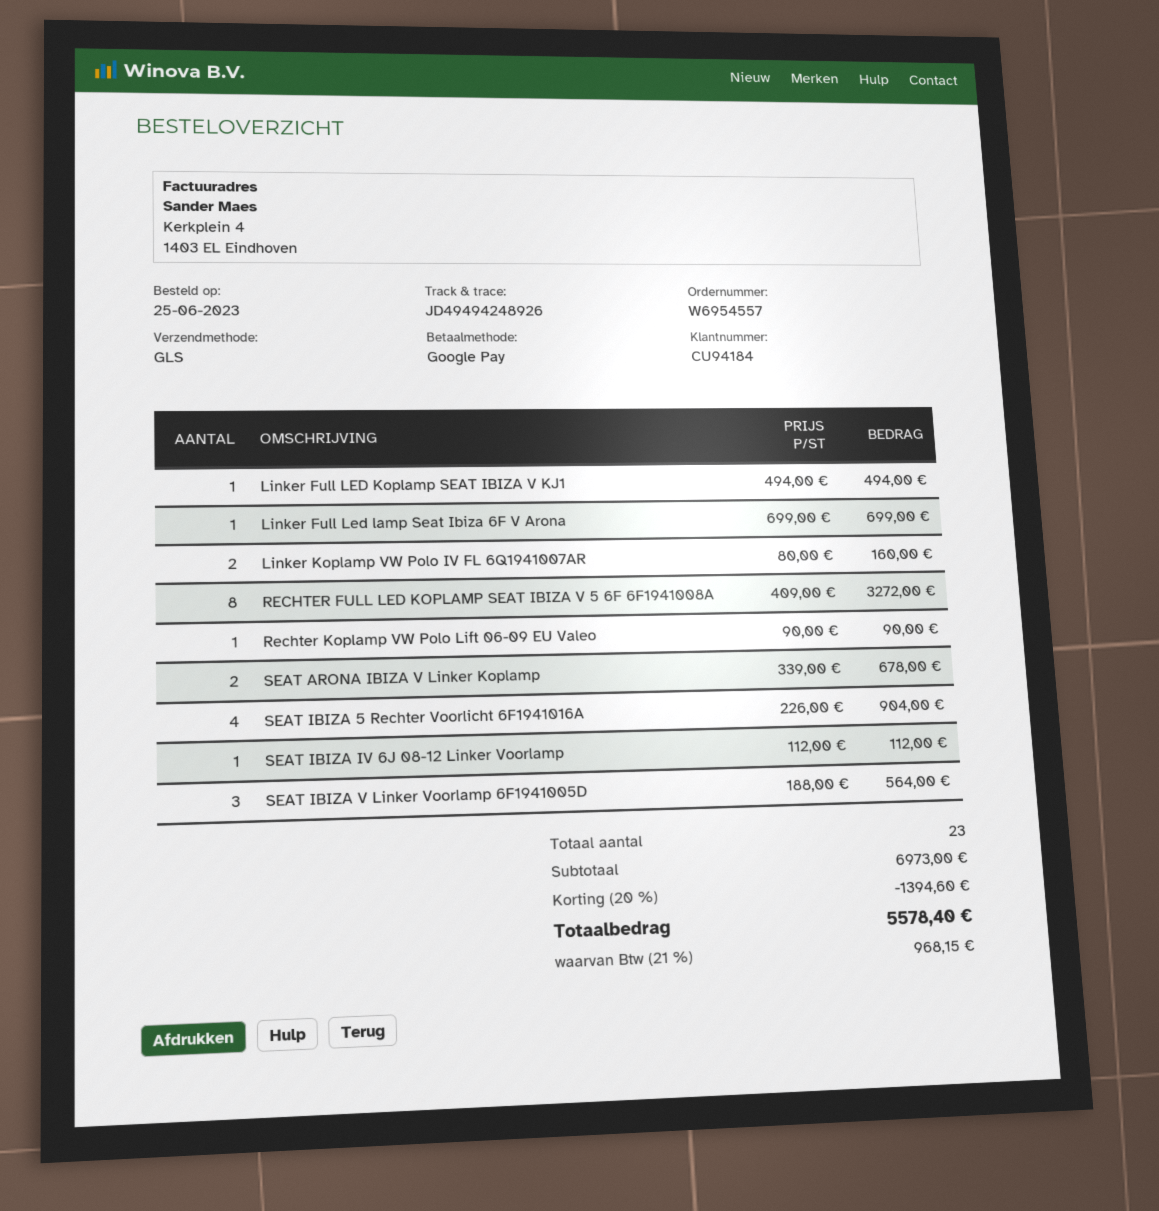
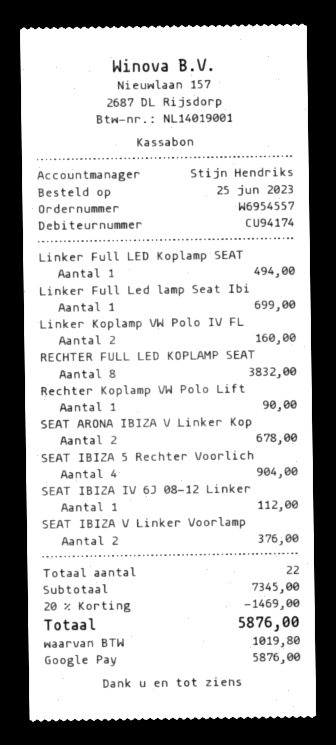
customer number: CU94184 -> CU94174
RECHTER FULL LED KOPLAMP SEAT IBIZA V 5 6F 6F1941008A: 8 for 3272.00 -> 8 for 3832.00
SEAT IBIZA V Linker Voorlamp 6F1941005D: 3 for 564.00 -> 2 for 376.00
total quantity: 23 -> 22
subtotal: 6973.00 -> 7345.00
discount: 20% = 1394.60 -> 20% = 1469.00
tax: 968.15 -> 1019.80
total: 5578.40 -> 5876.00

